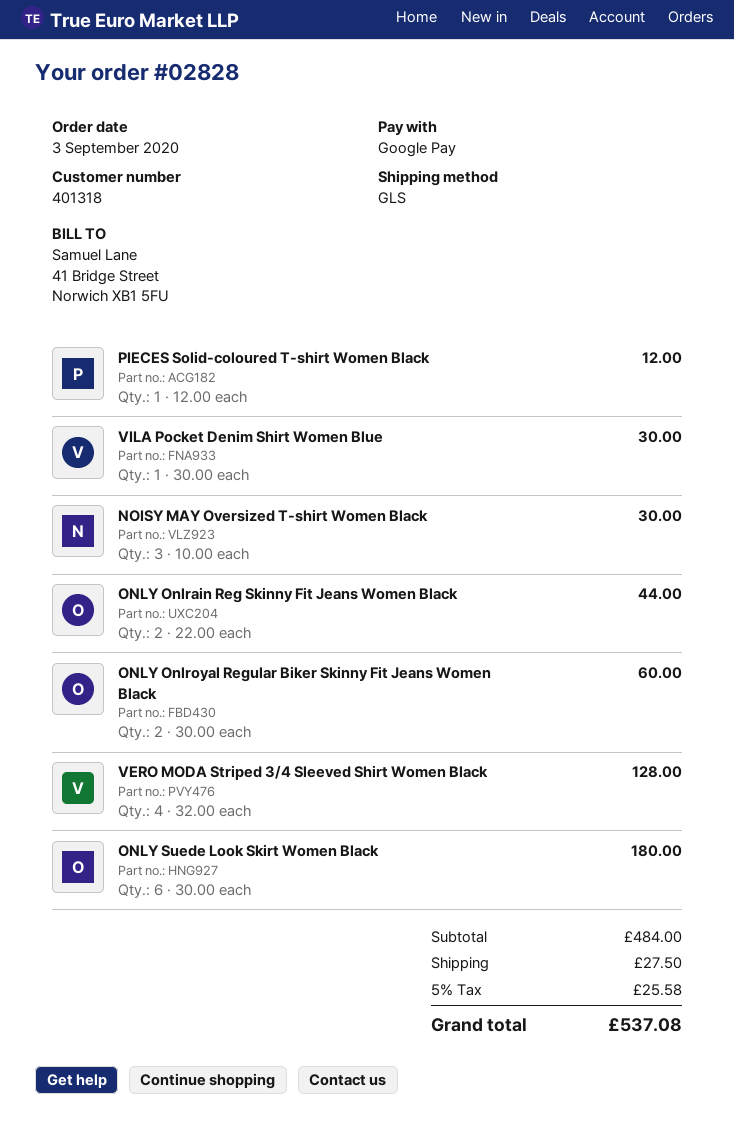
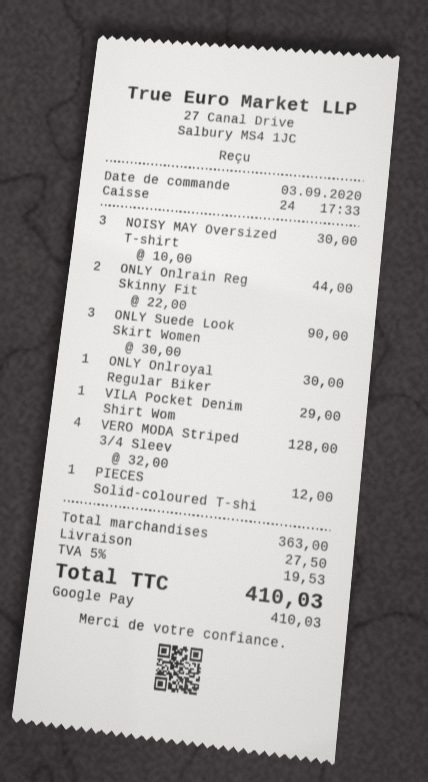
VILA Pocket Denim Shirt Women Blue: 1 x 30.00 = 30.00 -> 1 x 29.00 = 29.00
ONLY Onlroyal Regular Biker Skinny Fit Jeans Women Black: 2 x 30.00 = 60.00 -> 1 x 30.00 = 30.00
ONLY Suede Look Skirt Women Black: 6 x 30.00 = 180.00 -> 3 x 30.00 = 90.00
subtotal: 484.00 -> 363.00
tax: 5% = 25.58 -> 5% = 19.53
total: 537.08 -> 410.03

